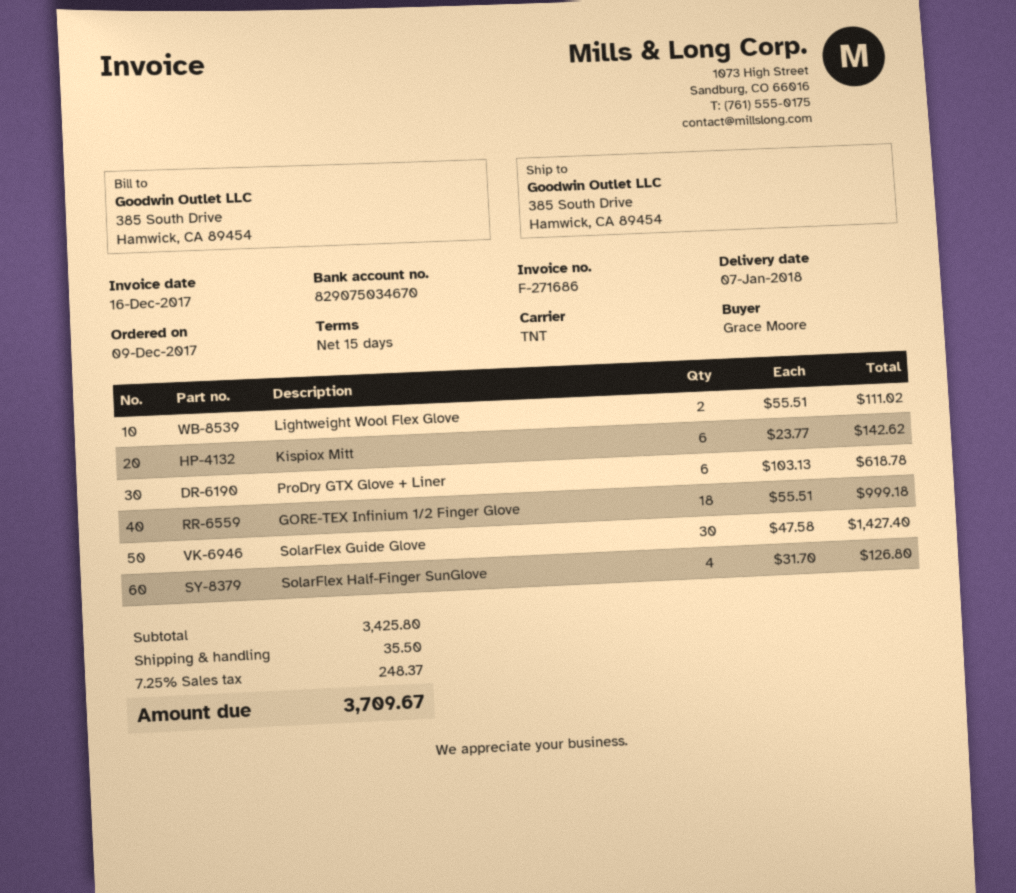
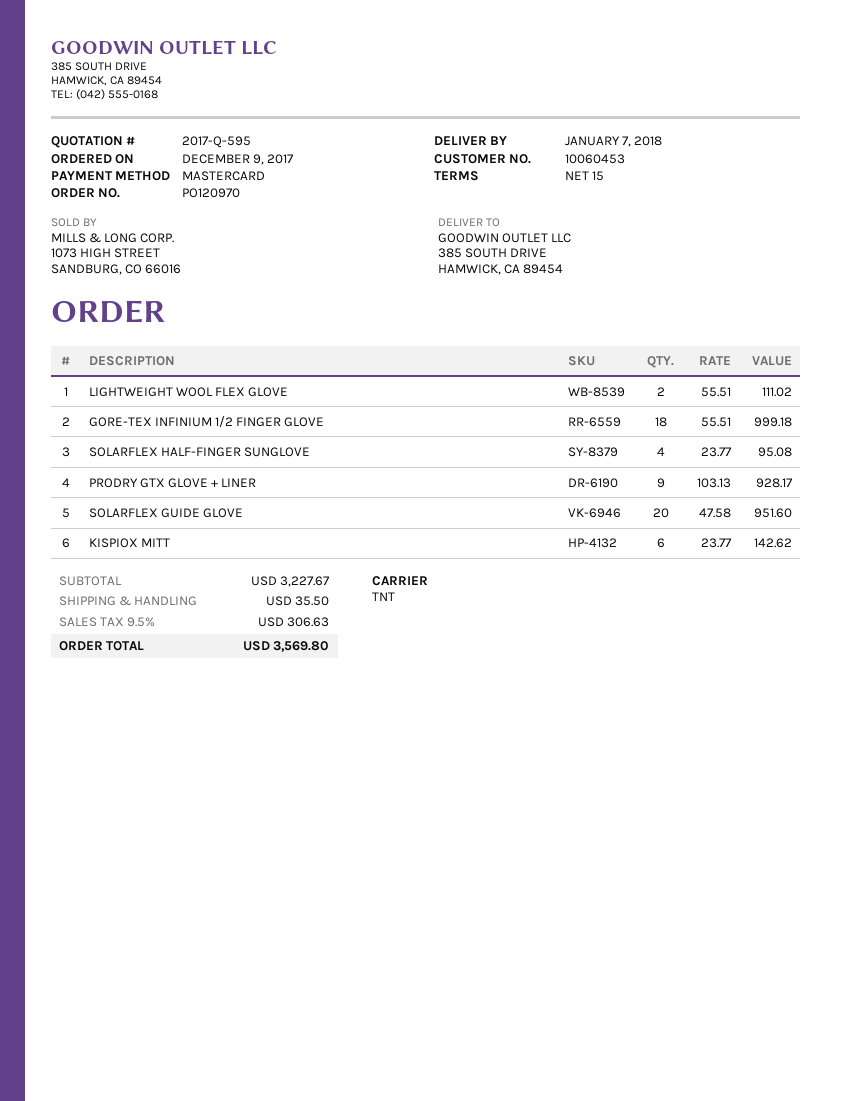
ProDry GTX Glove + Liner: 6 x 103.13 = 618.78 -> 9 x 103.13 = 928.17
SolarFlex Guide Glove: 30 x 47.58 = 1427.40 -> 20 x 47.58 = 951.60
SolarFlex Half-Finger SunGlove: 4 x 31.70 = 126.80 -> 4 x 23.77 = 95.08
subtotal: 3425.80 -> 3227.67
tax: 7.25% = 248.37 -> 9.5% = 306.63
total: 3709.67 -> 3569.80

